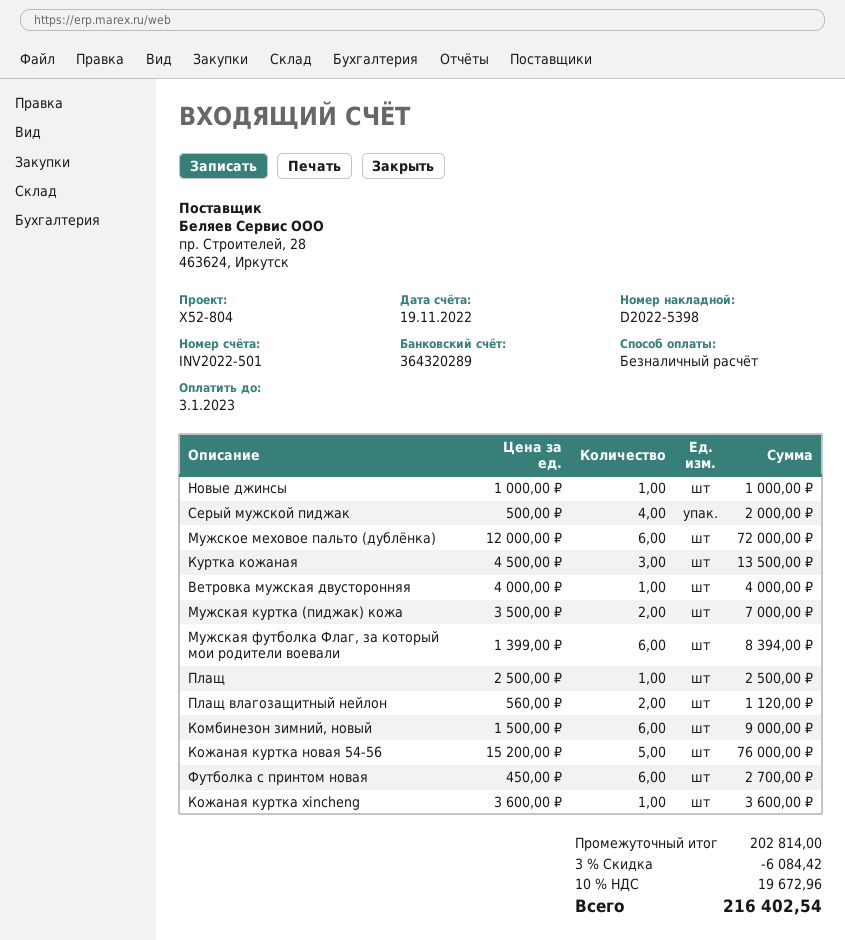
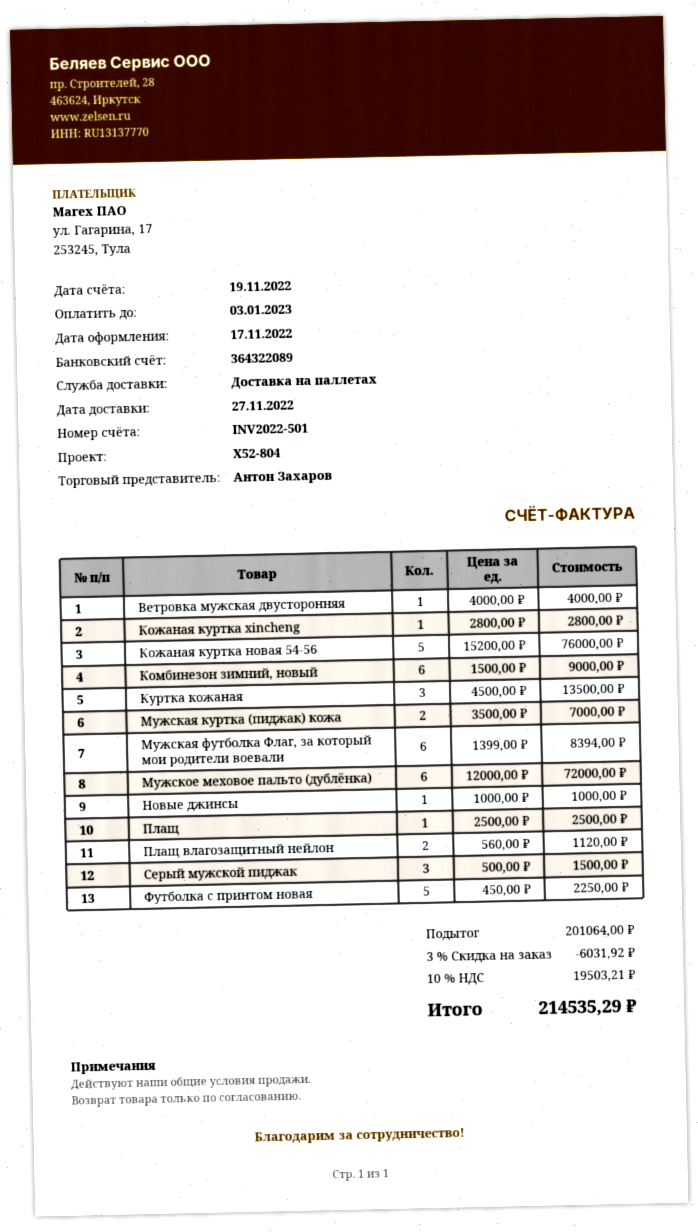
bank account: 364320289 -> 364322089
Серый мужской пиджак: 4 x 500.00 = 2000.00 -> 3 x 500.00 = 1500.00
Футболка с принтом новая: 6 x 450.00 = 2700.00 -> 5 x 450.00 = 2250.00
Кожаная куртка xincheng: 1 x 3600.00 = 3600.00 -> 1 x 2800.00 = 2800.00
subtotal: 202814.00 -> 201064.00
discount: 3% = 6084.42 -> 3% = 6031.92
tax: 10% = 19672.96 -> 10% = 19503.21
total: 216402.54 -> 214535.29

